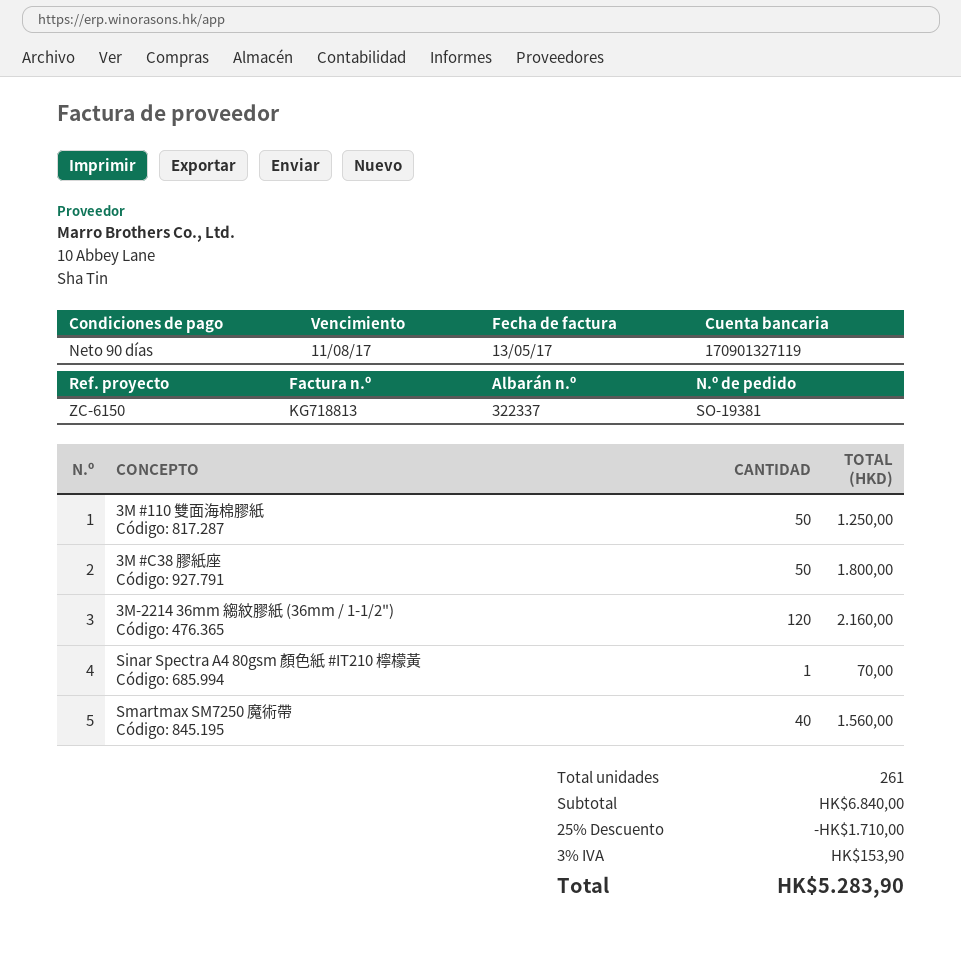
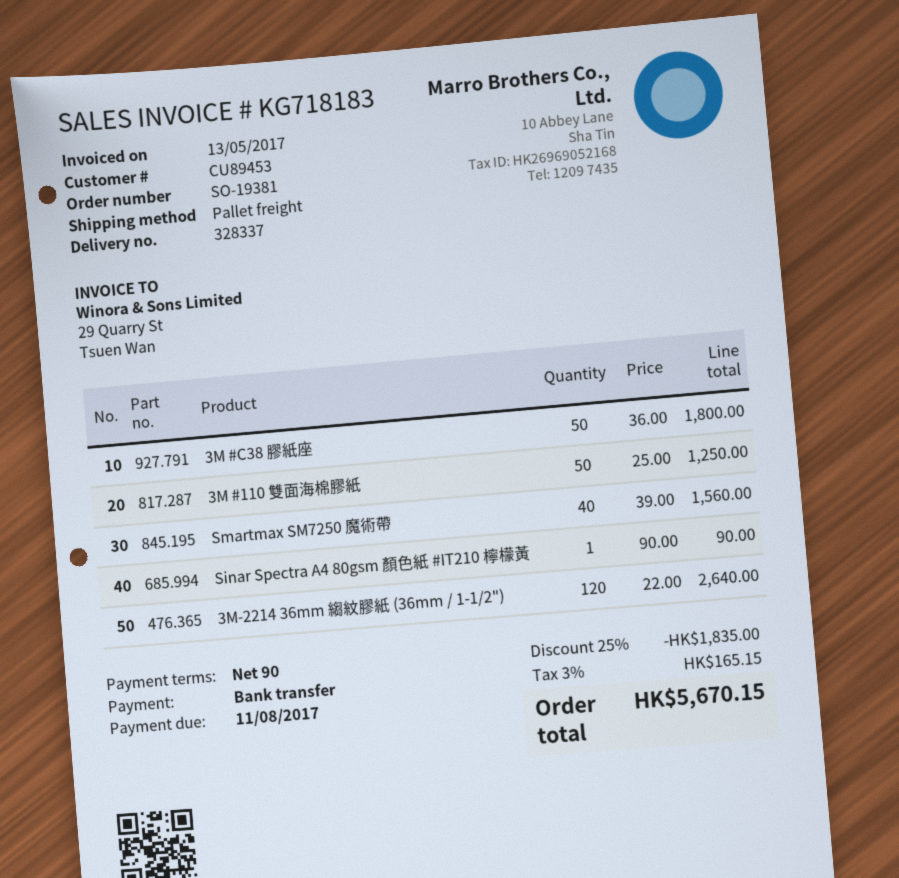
delivery note number: 322337 -> 328337
invoice number: KG718813 -> KG718183
3M-2214 36mm 縐紋膠紙 (36mm / 1-1/2"): 120 for 2160.00 -> 120 for 2640.00
Sinar Spectra A4 80gsm 顏色紙 #IT210 檸檬黃: 1 for 70.00 -> 1 for 90.00
discount: 25% = 1710.00 -> 25% = 1835.00
tax: 3% = 153.90 -> 3% = 165.15
total: 5283.90 -> 5670.15

